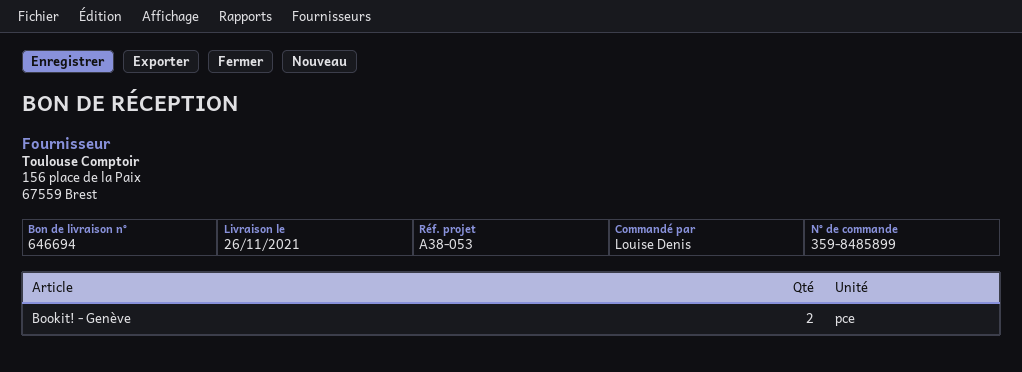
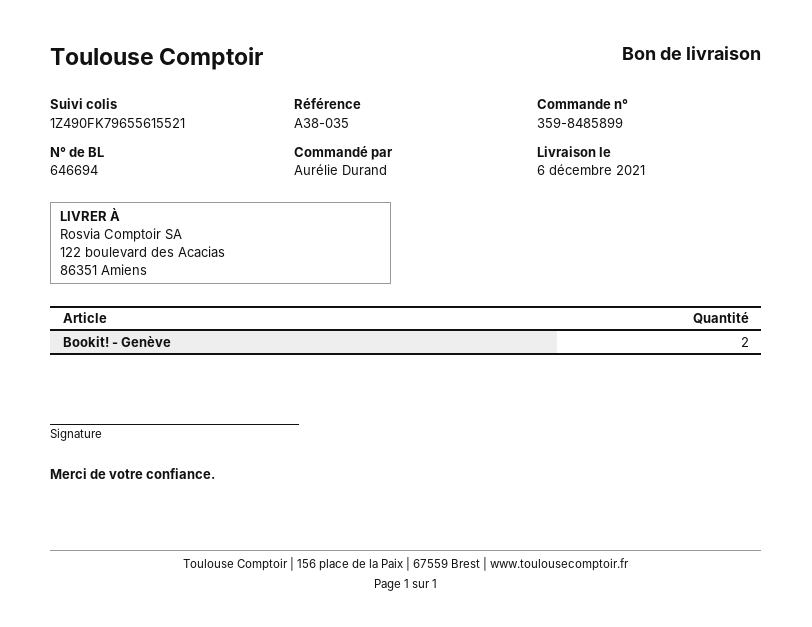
delivery date: 2021-11-26 -> 2021-12-06
reference: A38-053 -> A38-035
ordered by: Louise Denis -> Aurélie Durand

